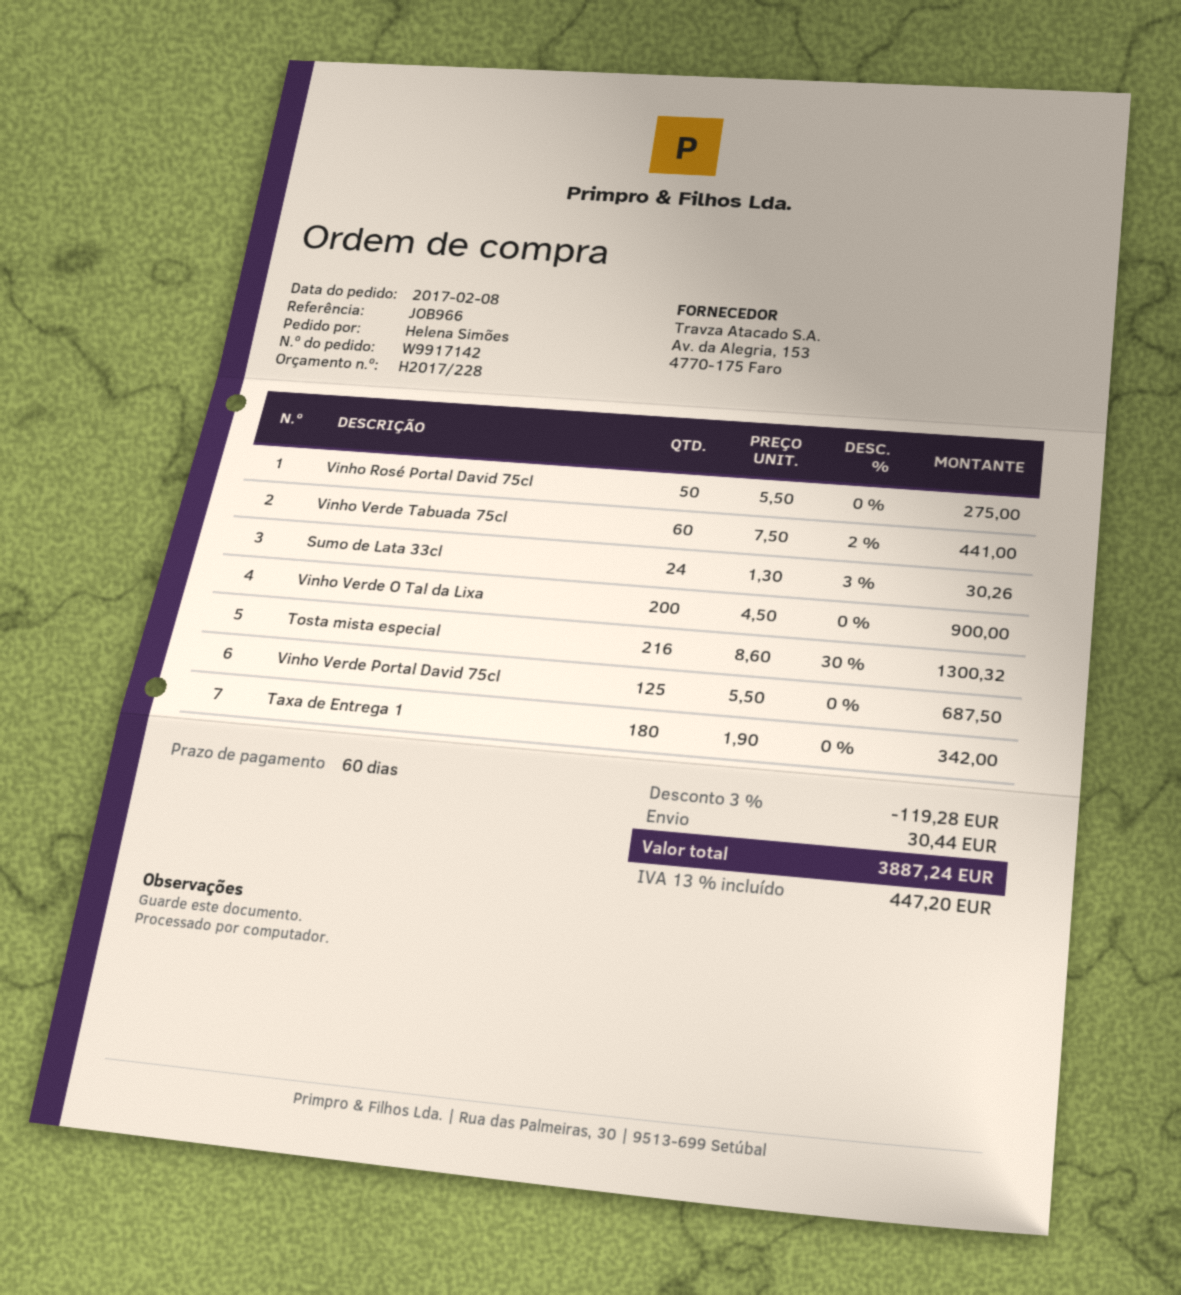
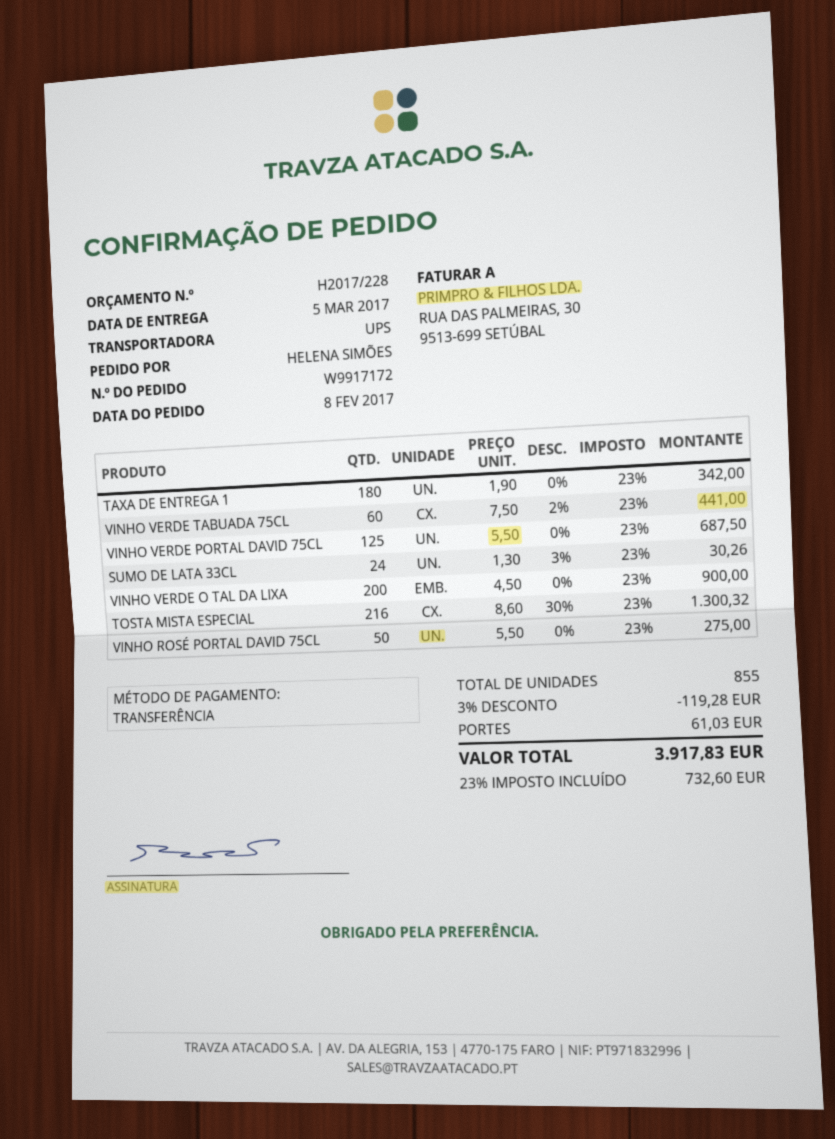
order number: W9917142 -> W9917172
shipping: 30.44 -> 61.03
tax: 13% = 447.20 -> 23% = 732.60
total: 3887.24 -> 3917.83

